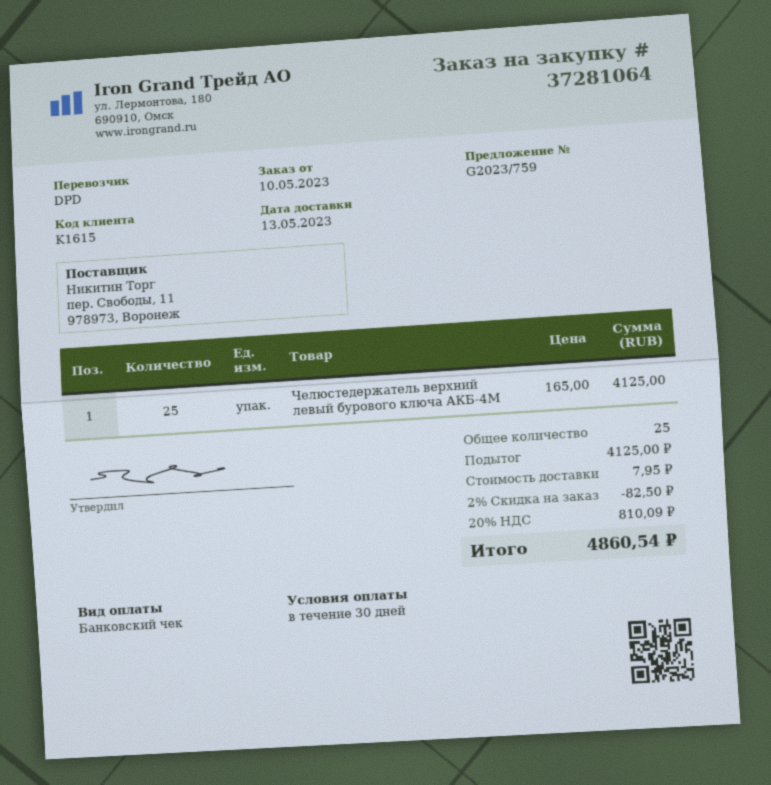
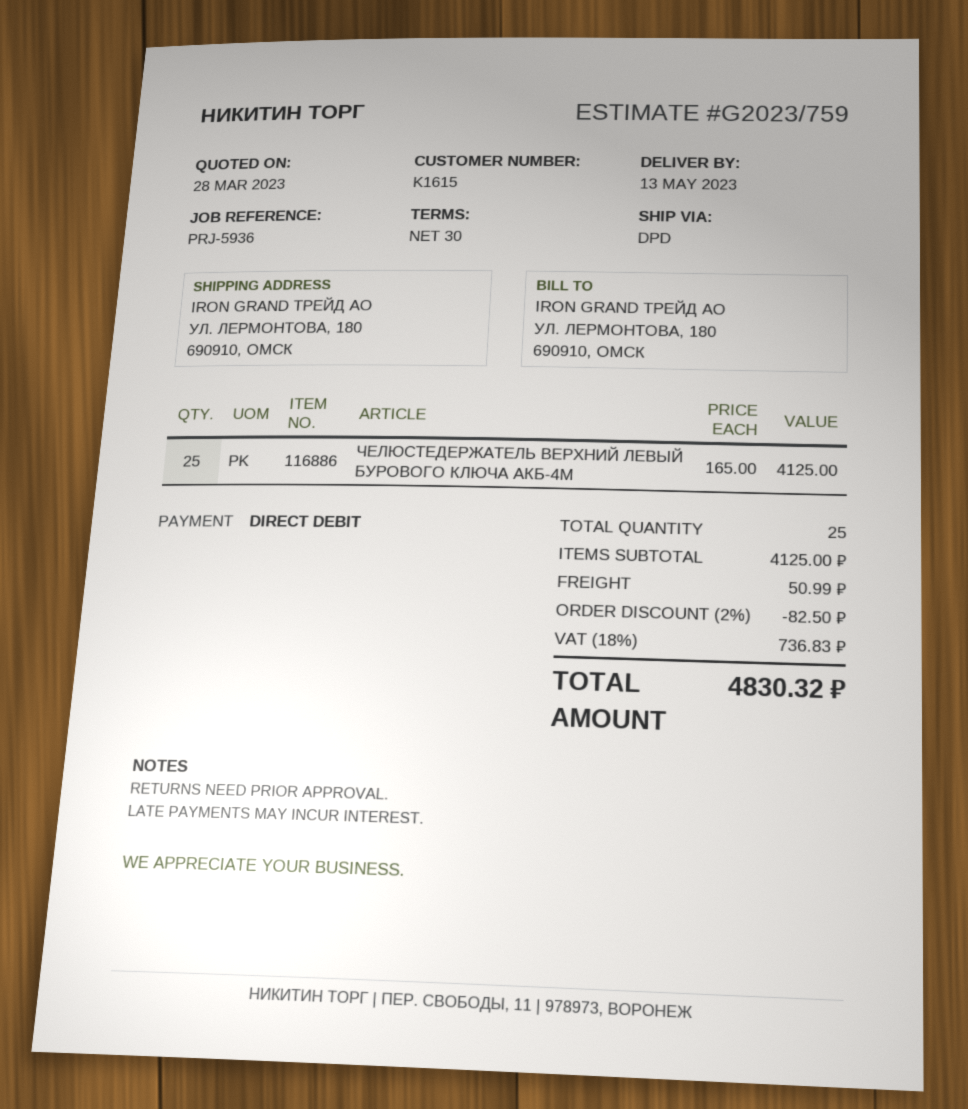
payment method: cheque -> direct debit
shipping: 7.95 -> 50.99
tax: 20% = 810.09 -> 18% = 736.83
total: 4860.54 -> 4830.32

